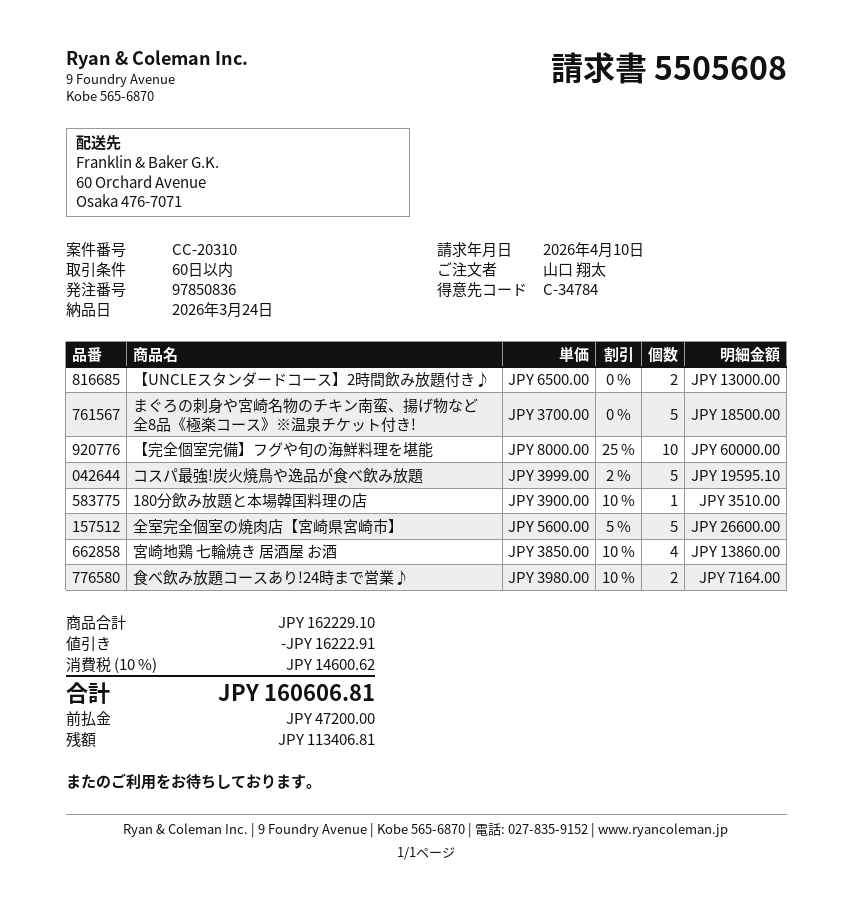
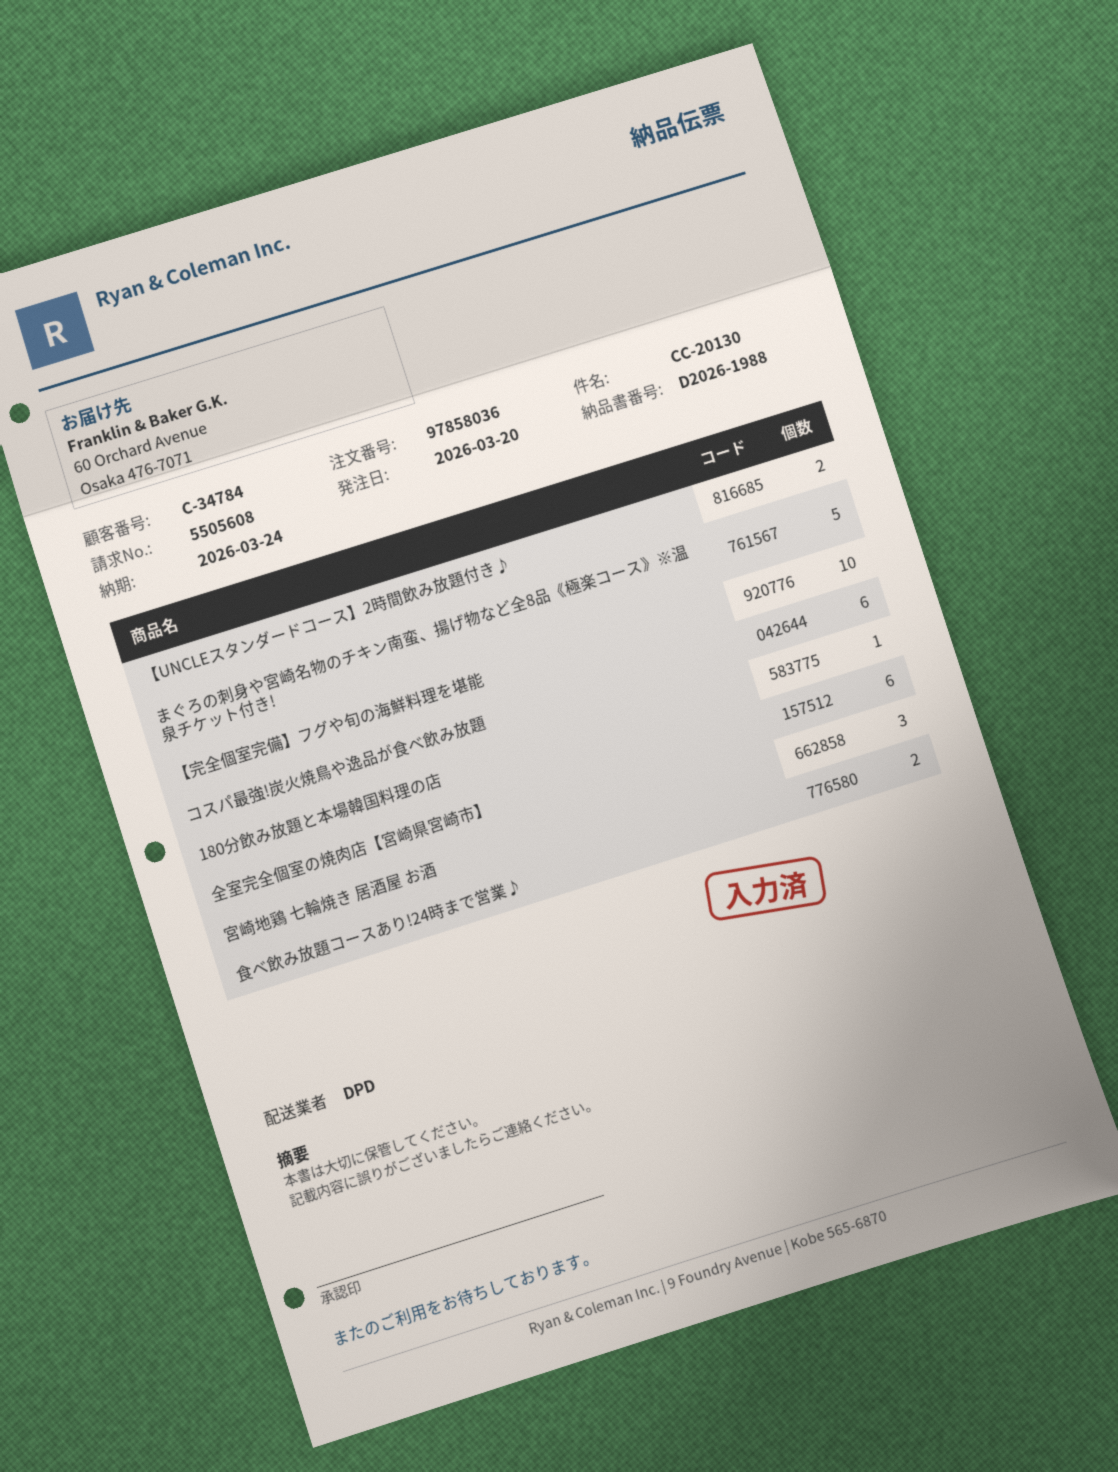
order number: 97850836 -> 97858036
reference: CC-20310 -> CC-20130
コスパ最強!炭火焼鳥や逸品が食べ飲み放題: 5 -> 6
全室完全個室の焼肉店【宮崎県宮崎市】: 5 -> 6
宮崎地鶏 七輪焼き 居酒屋 お酒: 4 -> 3

